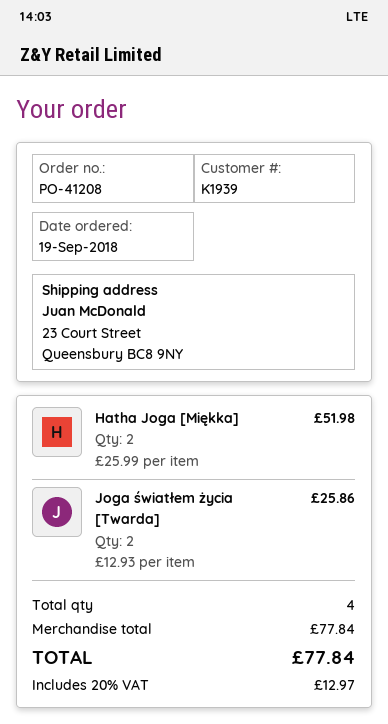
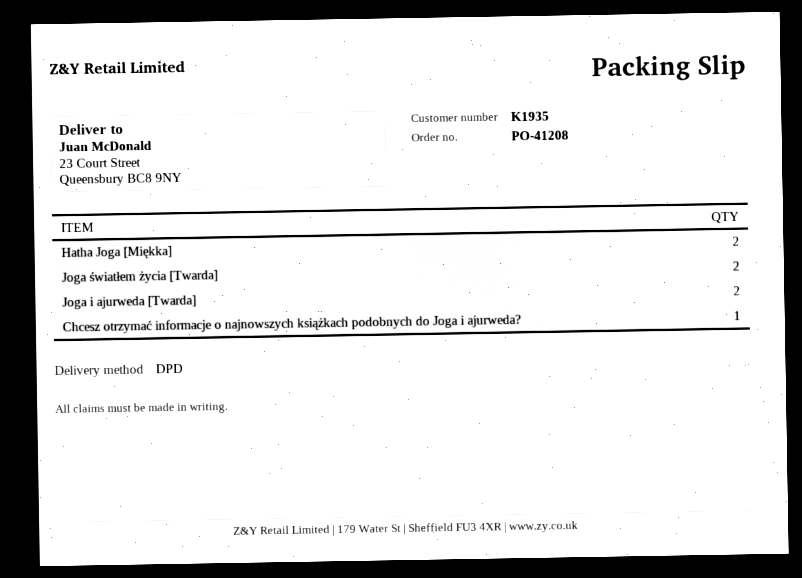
customer number: K1939 -> K1935
Joga i ajurweda [Twarda]: none -> 2
Chcesz otrzymać informacje o najnowszych książkach podobnych do Joga i ajurweda?: none -> 1

